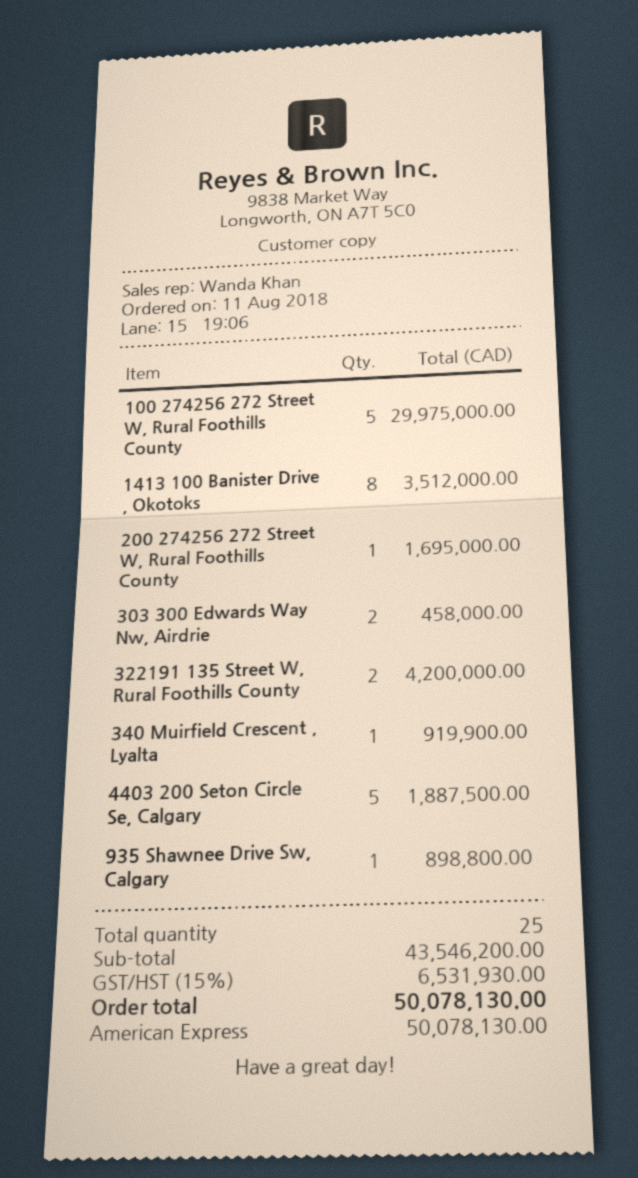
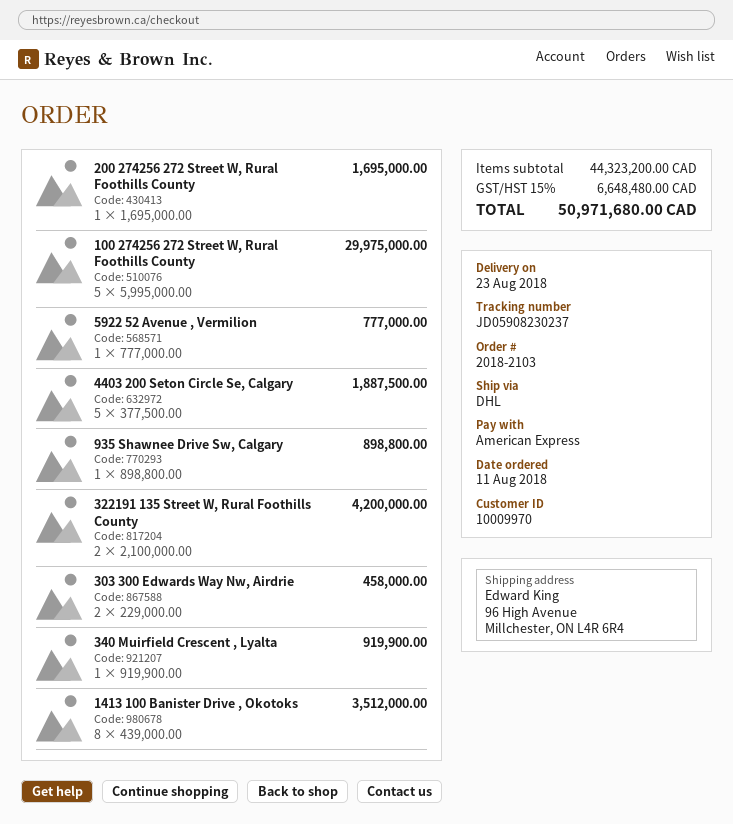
5922 52 Avenue , Vermilion: none -> 1 for 777000.00
subtotal: 43546200.00 -> 44323200.00
tax: 15% = 6531930.00 -> 15% = 6648480.00
total: 50078130.00 -> 50971680.00

